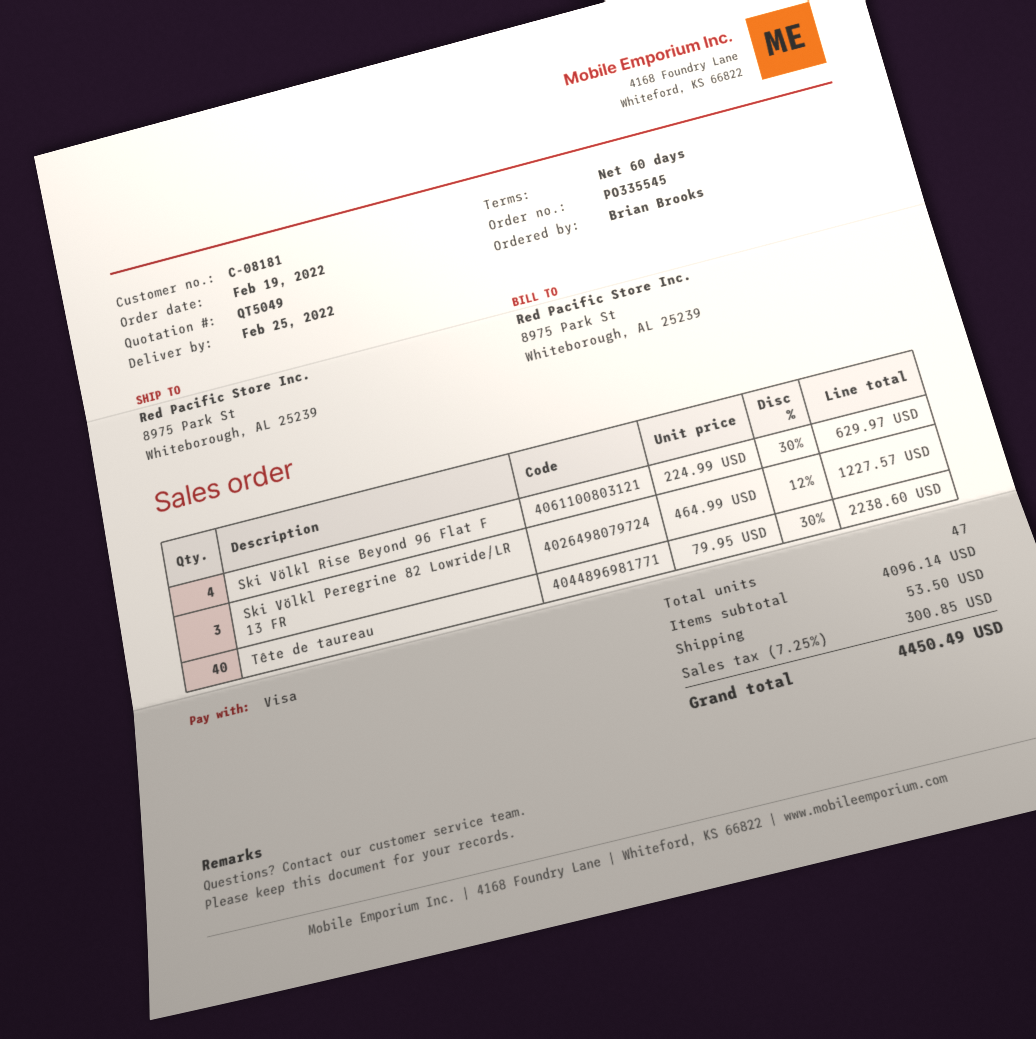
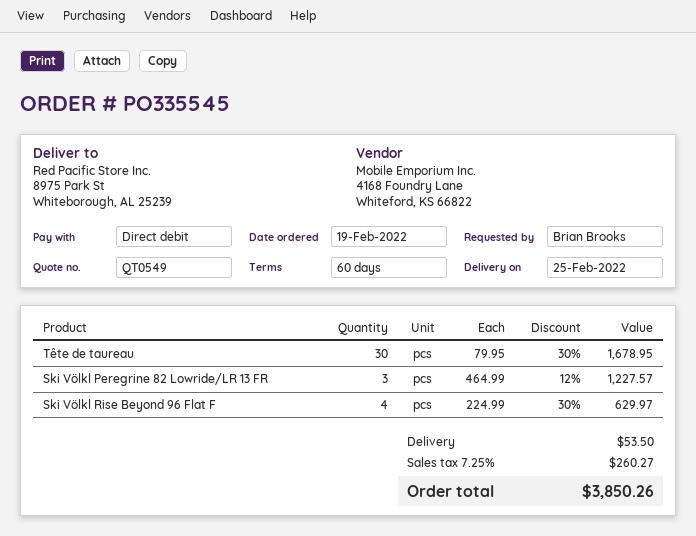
quote number: QT5049 -> QT0549
payment method: Visa -> direct debit
Tête de taureau: 40 x 79.95 - 30% = 2238.60 -> 30 x 79.95 - 30% = 1678.95
tax: 7.25% = 300.85 -> 7.25% = 260.27
total: 4450.49 -> 3850.26

